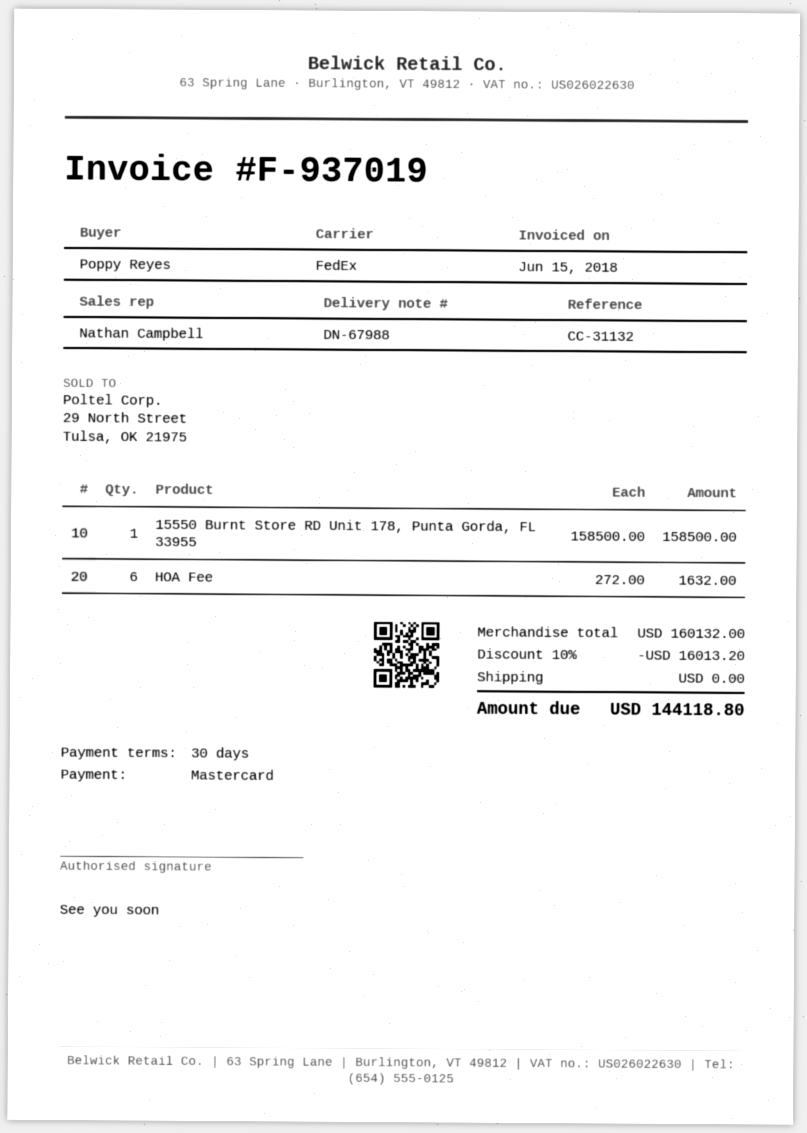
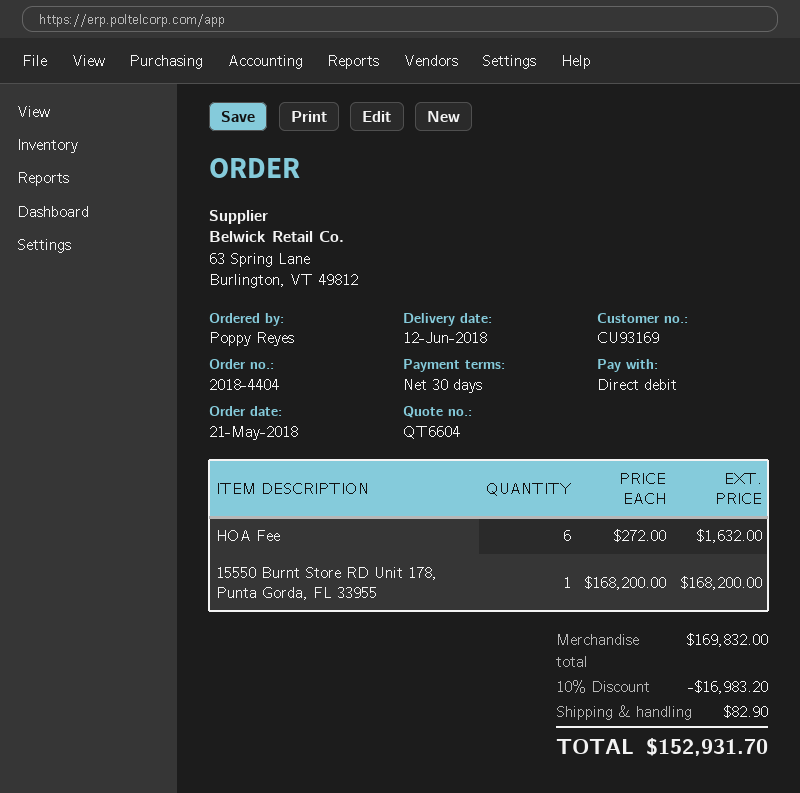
payment method: Mastercard -> direct debit
15550 Burnt Store RD Unit 178, Punta Gorda, FL 33955: 1 x 158500.00 = 158500.00 -> 1 x 168200.00 = 168200.00
subtotal: 160132.00 -> 169832.00
discount: 10% = 16013.20 -> 10% = 16983.20
shipping: 0.00 -> 82.90
total: 144118.80 -> 152931.70

